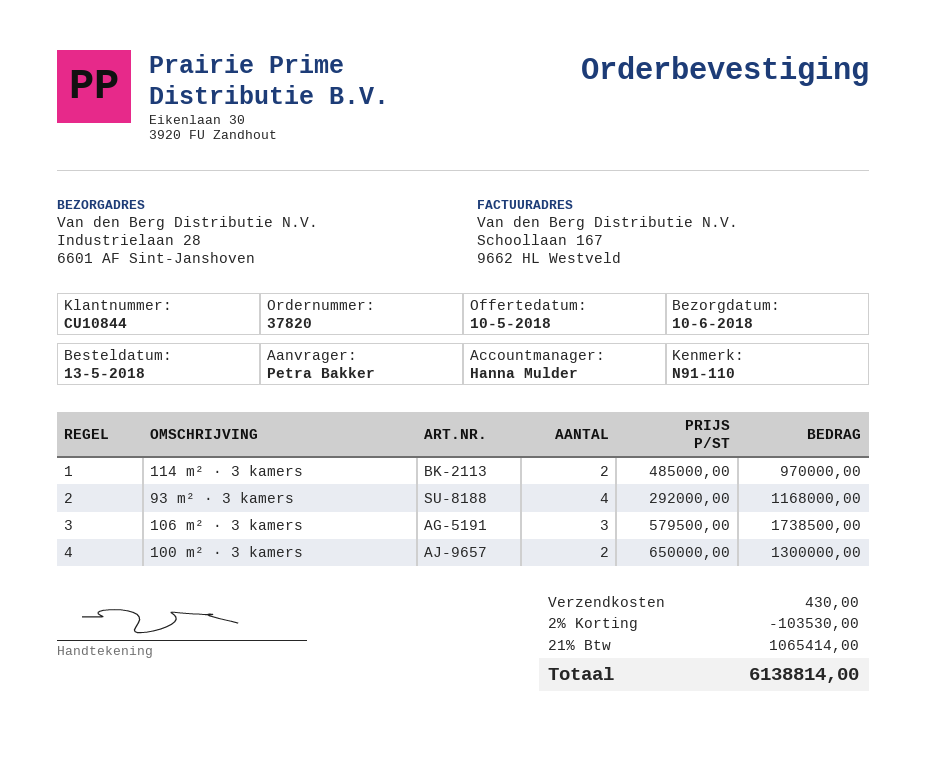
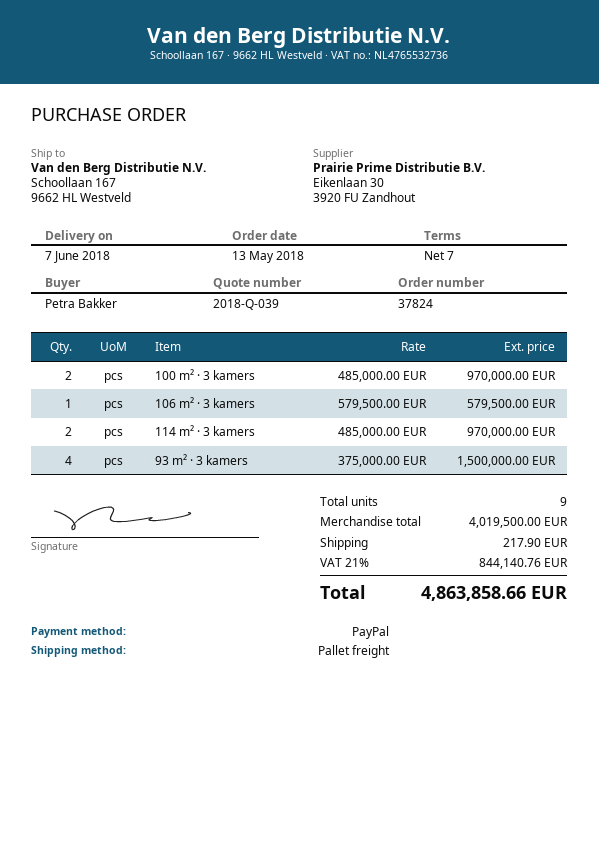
order number: 37820 -> 37824
delivery date: 2018-06-10 -> 2018-06-07
ship to: Industrielaan 28, 6601 AF Sint-Janshoven -> Schoollaan 167, 9662 HL Westveld
93 m² · 3 kamers: 4 x 292000.00 = 1168000.00 -> 4 x 375000.00 = 1500000.00
106 m² · 3 kamers: 3 x 579500.00 = 1738500.00 -> 1 x 579500.00 = 579500.00
100 m² · 3 kamers: 2 x 650000.00 = 1300000.00 -> 2 x 485000.00 = 970000.00
discount: 2% = 103530.00 -> none
shipping: 430.00 -> 217.90
tax: 21% = 1065414.00 -> 21% = 844140.76
total: 6138814.00 -> 4863858.66

